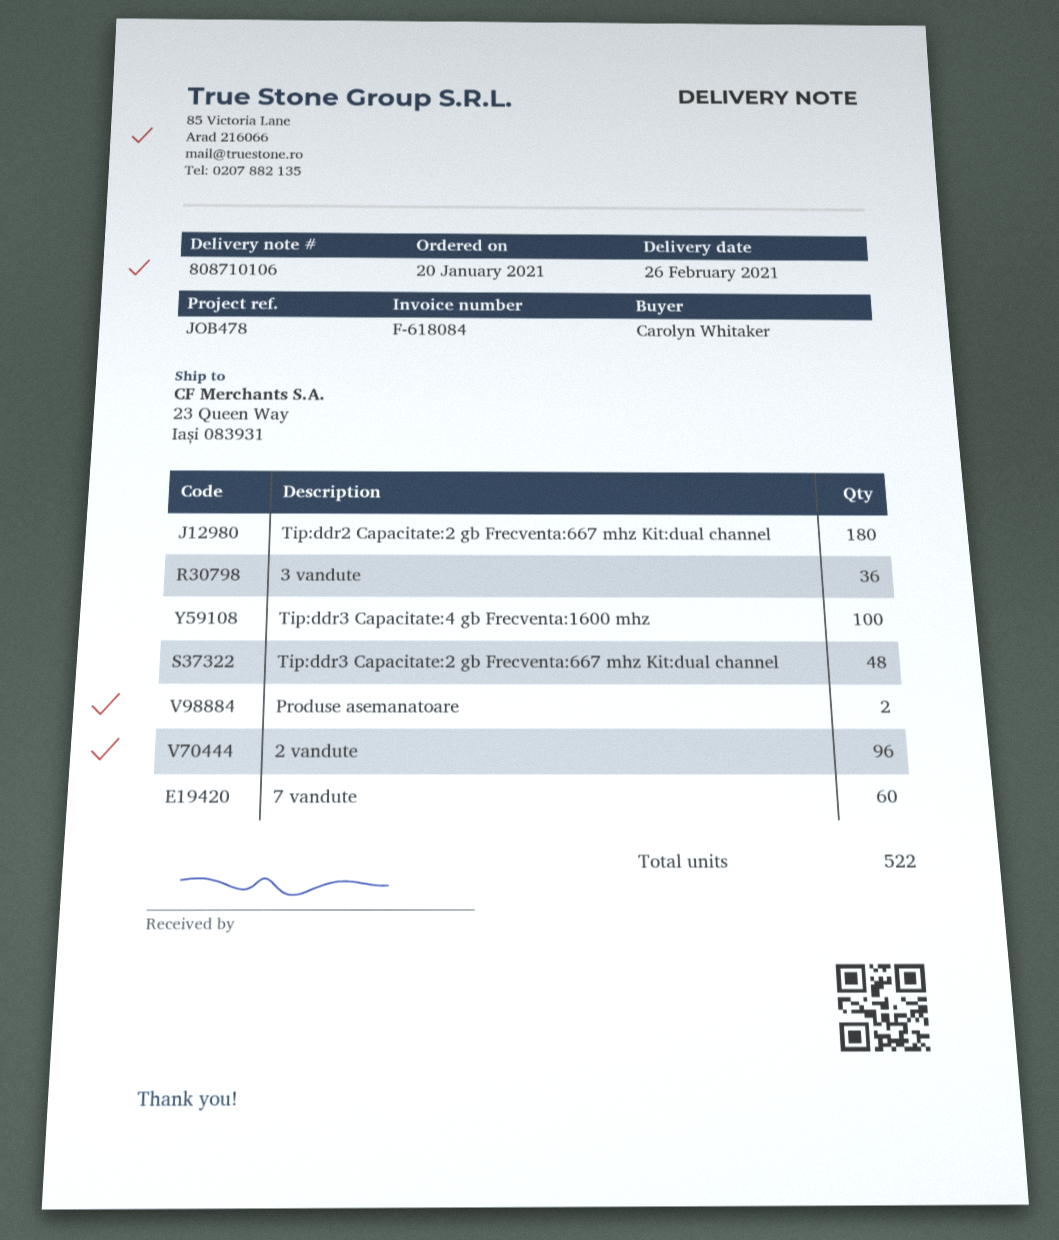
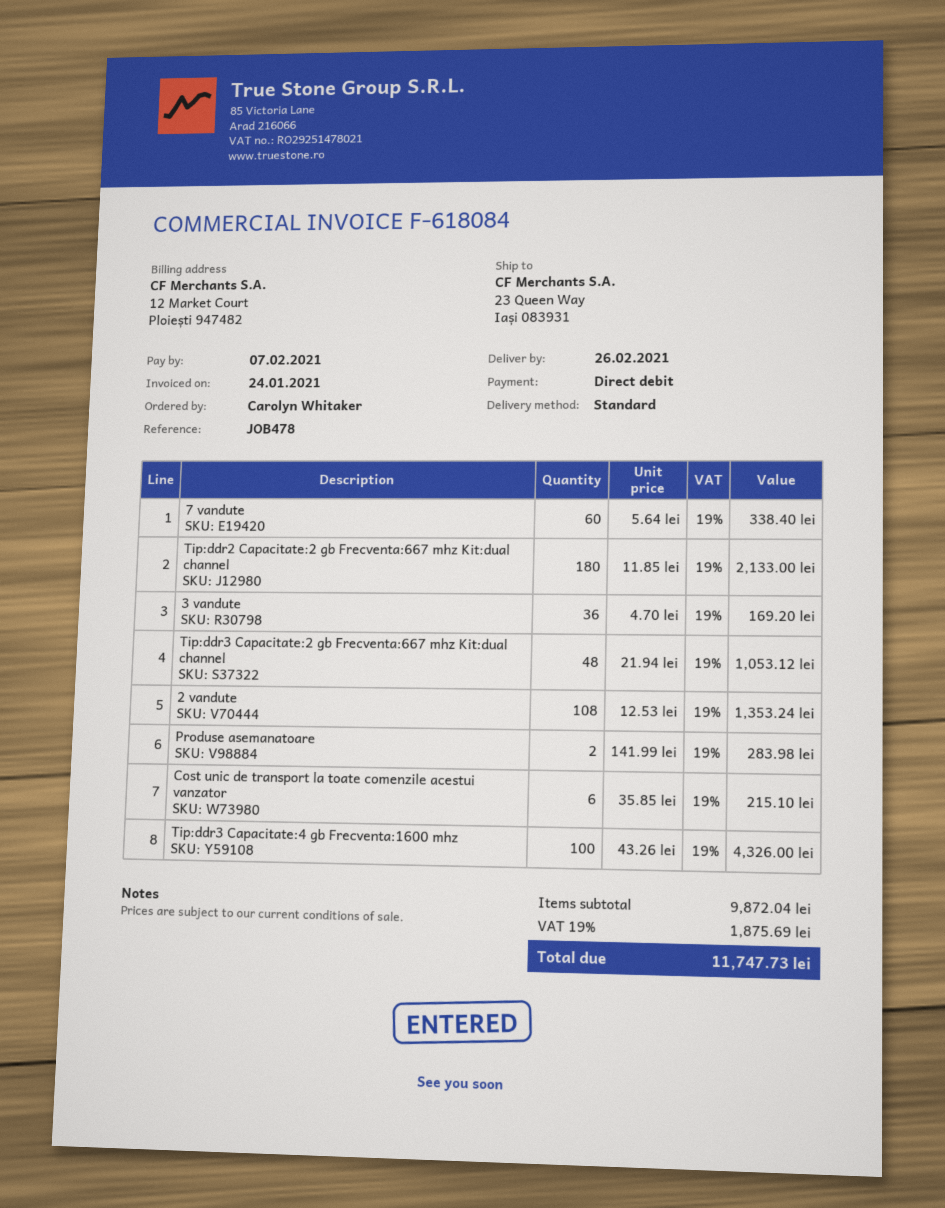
2 vandute: 96 -> 108
Cost unic de transport la toate comenzile acestui vanzator: none -> 6

